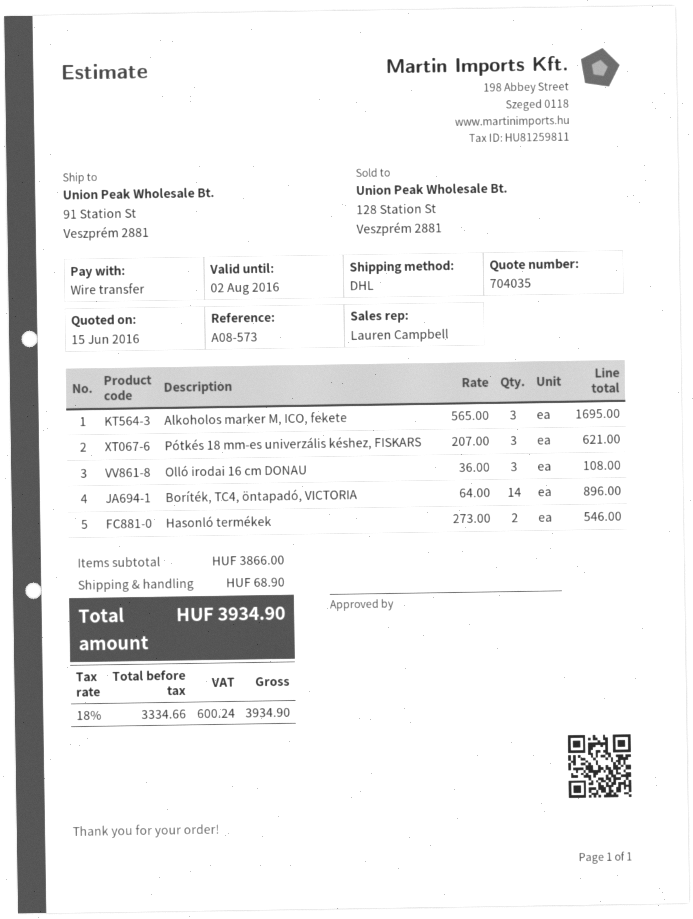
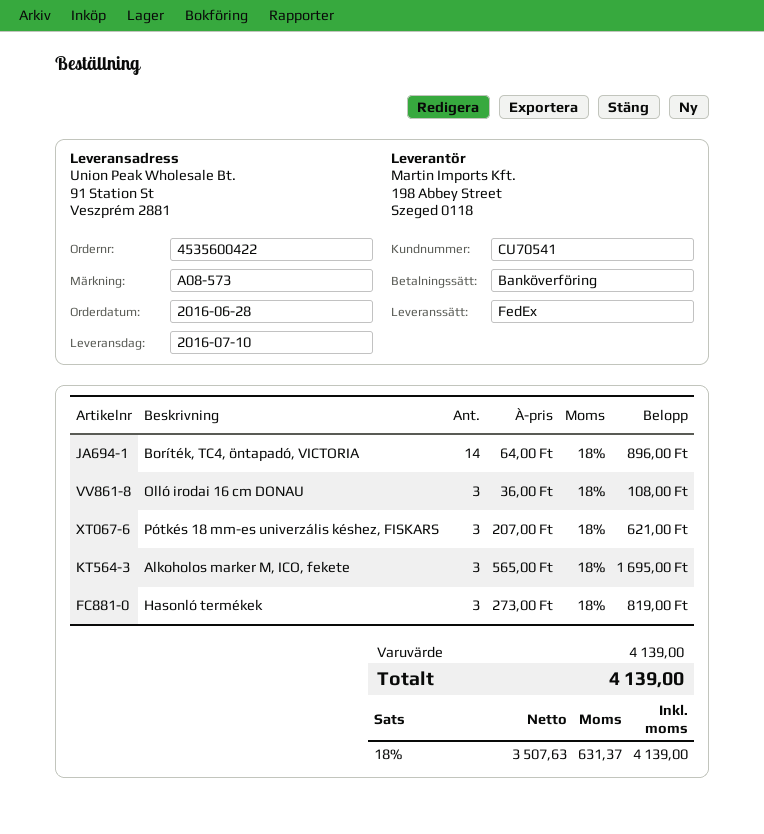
shipping method: DHL -> FedEx
Hasonló termékek: 2 x 273.00 = 546.00 -> 3 x 273.00 = 819.00
subtotal: 3866.00 -> 4139.00
shipping: 68.90 -> none
net: 3334.66 -> 3507.63
tax: 18% = 600.24 -> 18% = 631.37
total: 3934.90 -> 4139.00

